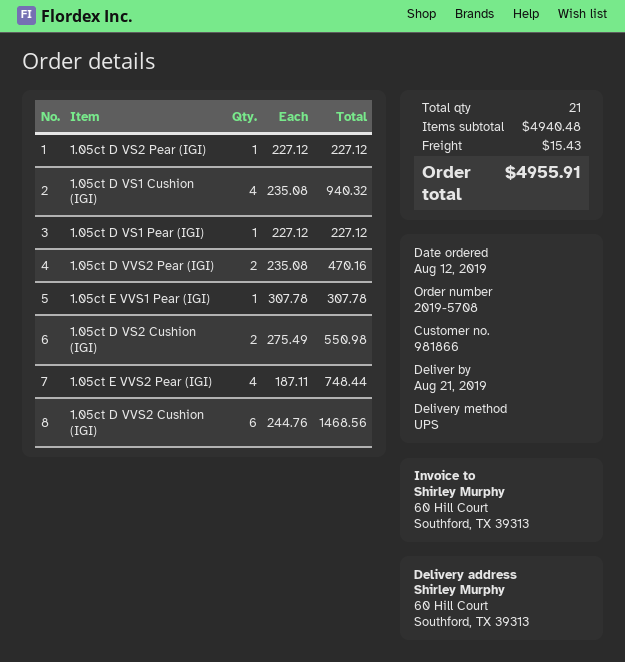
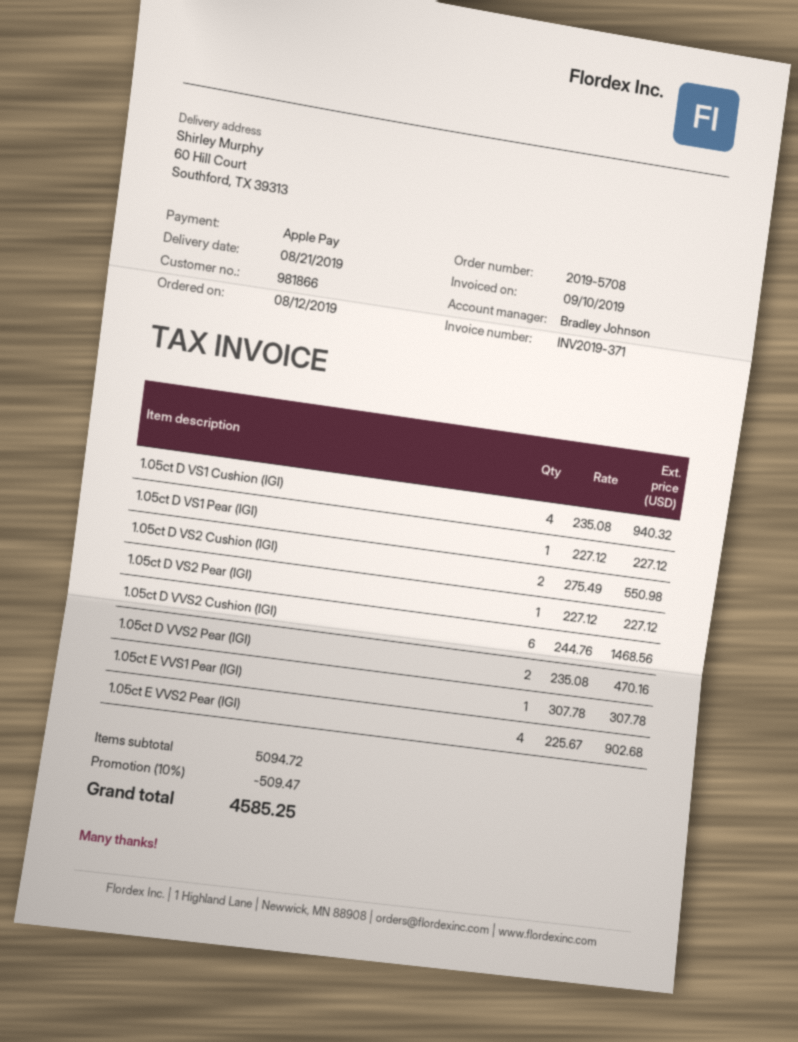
1.05ct E VVS2 Pear (IGI): 4 x 187.11 = 748.44 -> 4 x 225.67 = 902.68
subtotal: 4940.48 -> 5094.72
discount: none -> 10% = 509.47
shipping: 15.43 -> none
total: 4955.91 -> 4585.25

